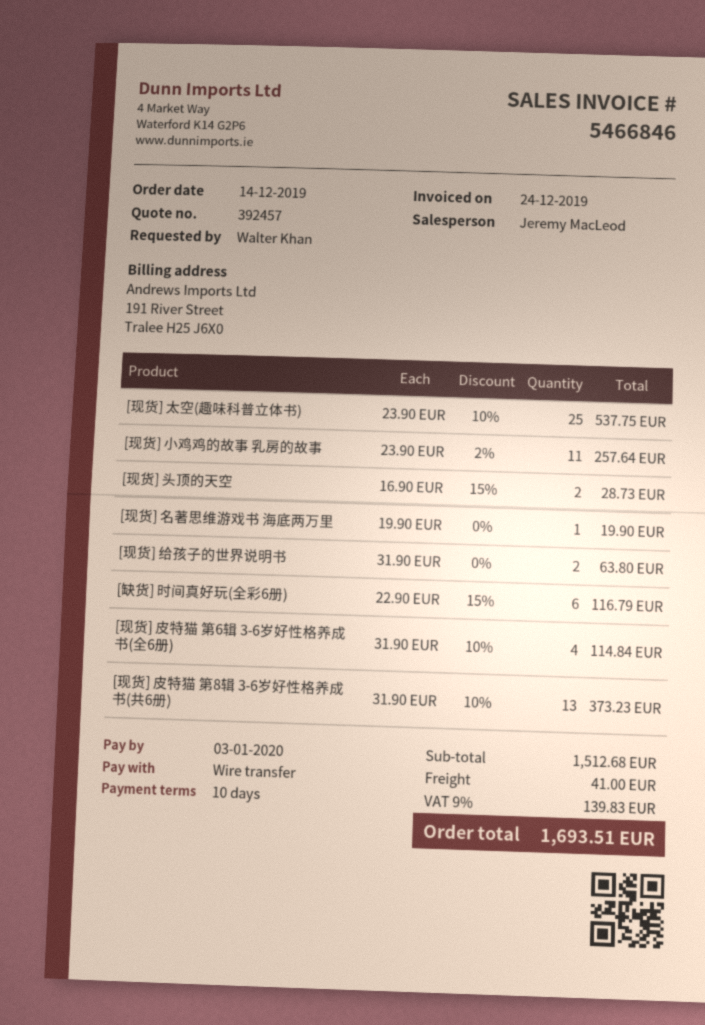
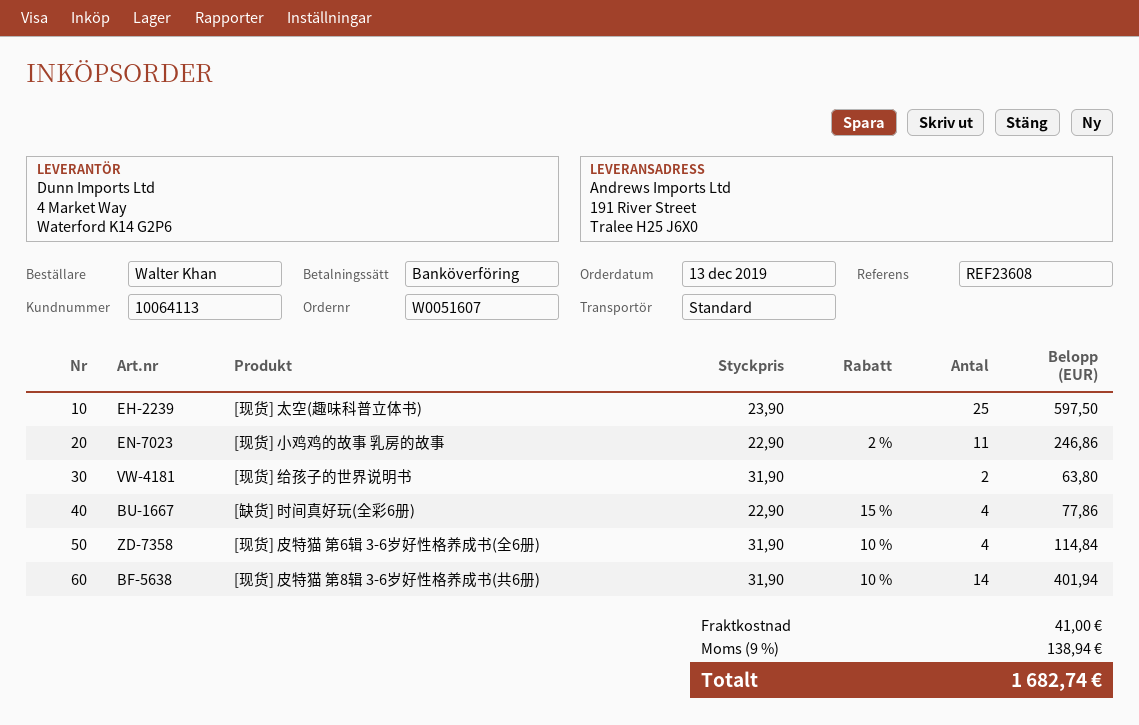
order date: 2019-12-14 -> 2019-12-13
[现货] 太空(趣味科普立体书): 25 x 23.90 - 10% = 537.75 -> 25 x 23.90 = 597.50
[现货] 小鸡鸡的故事 乳房的故事: 11 x 23.90 - 2% = 257.64 -> 11 x 22.90 - 2% = 246.86
[现货] 头顶的天空: 2 x 16.90 - 15% = 28.73 -> none
[现货] 名著思维游戏书 海底两万里: 1 x 19.90 = 19.90 -> none
[缺货] 时间真好玩(全彩6册): 6 x 22.90 - 15% = 116.79 -> 4 x 22.90 - 15% = 77.86
[现货] 皮特猫 第8辑 3-6岁好性格养成书(共6册): 13 x 31.90 - 10% = 373.23 -> 14 x 31.90 - 10% = 401.94
tax: 9% = 139.83 -> 9% = 138.94
total: 1693.51 -> 1682.74

